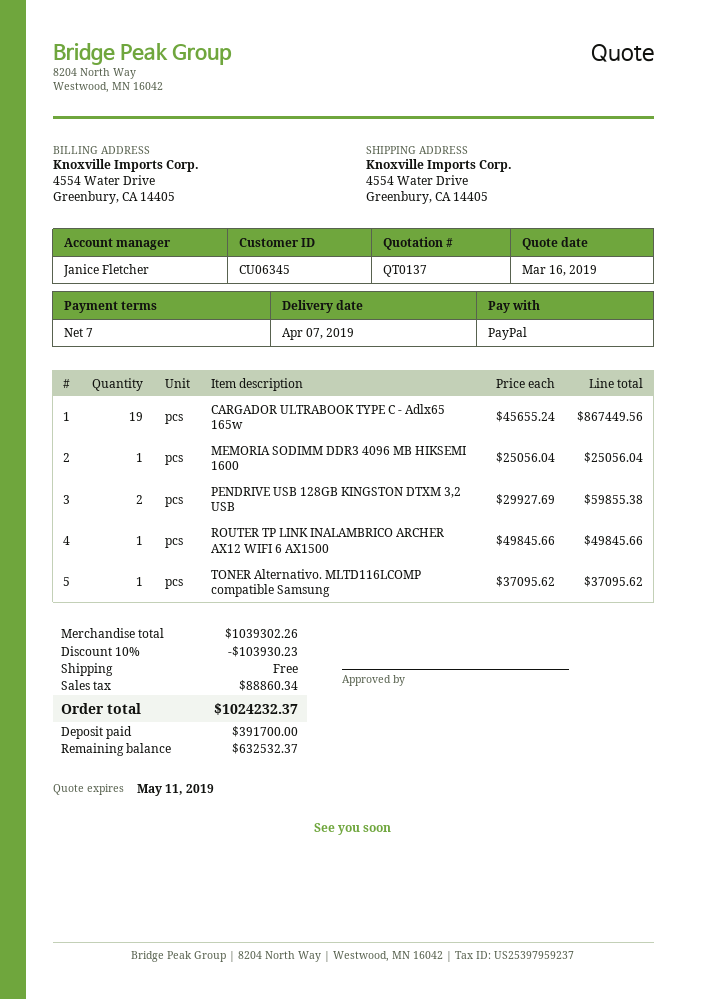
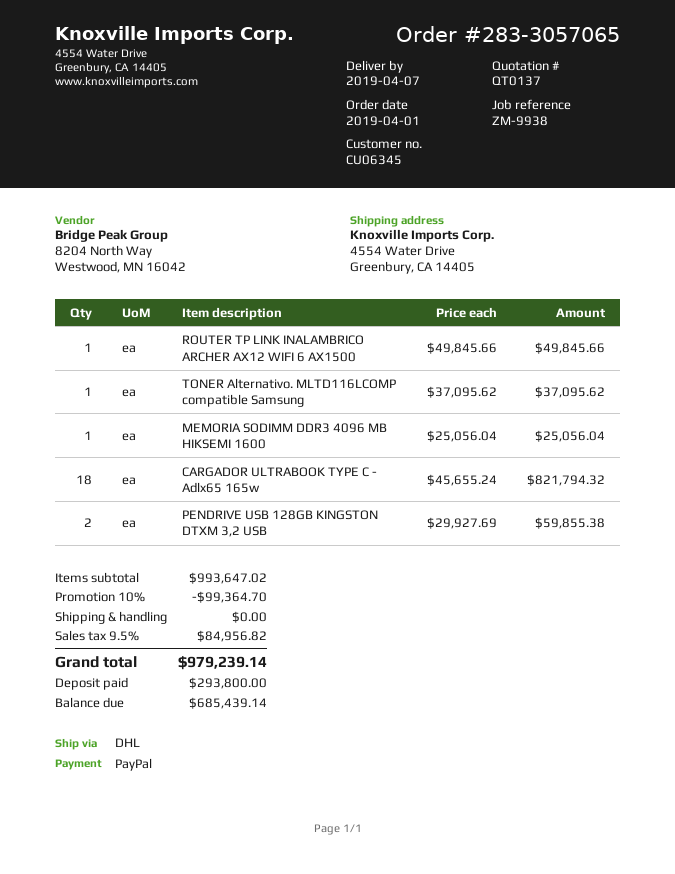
CARGADOR ULTRABOOK TYPE C - Adlx65 165w: 19 x 45655.24 = 867449.56 -> 18 x 45655.24 = 821794.32
subtotal: 1039302.26 -> 993647.02
discount: 10% = 103930.23 -> 10% = 99364.70
tax: 88860.34 -> 84956.82
total: 1024232.37 -> 979239.14
deposit: 391700.00 -> 293800.00
balance: 632532.37 -> 685439.14

